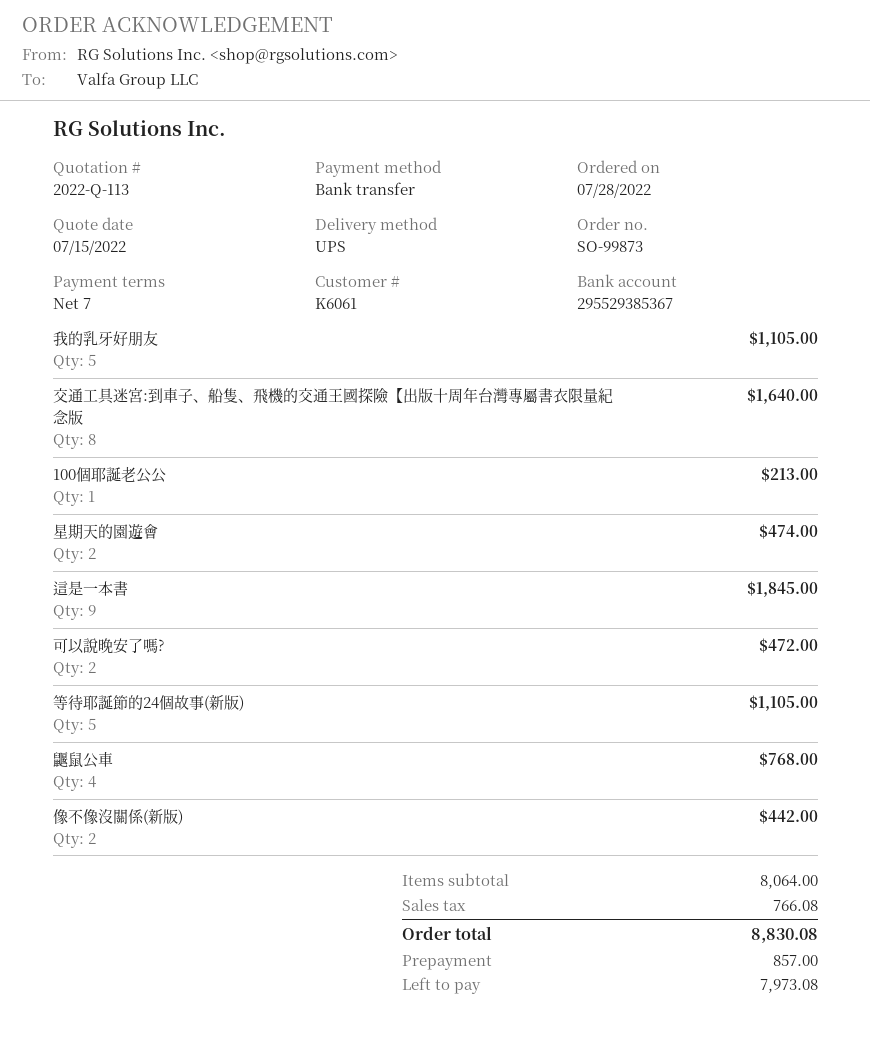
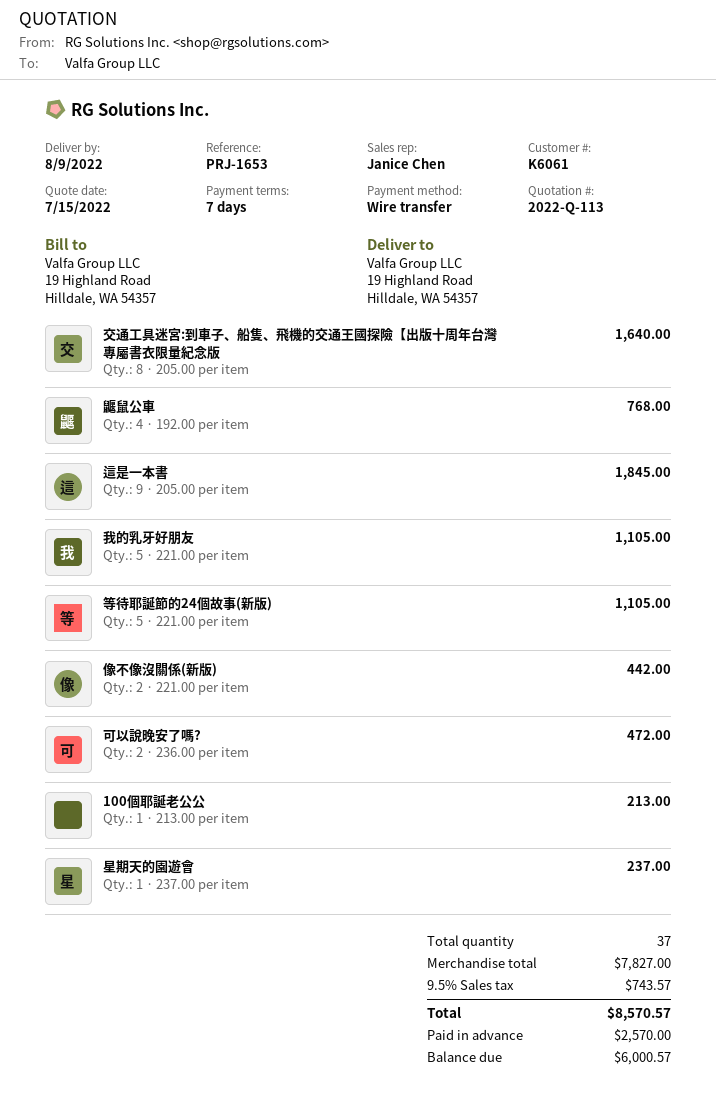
星期天的園遊會: 2 for 474.00 -> 1 for 237.00
subtotal: 8064.00 -> 7827.00
tax: 766.08 -> 743.57
total: 8830.08 -> 8570.57
deposit: 857.00 -> 2570.00
balance: 7973.08 -> 6000.57

